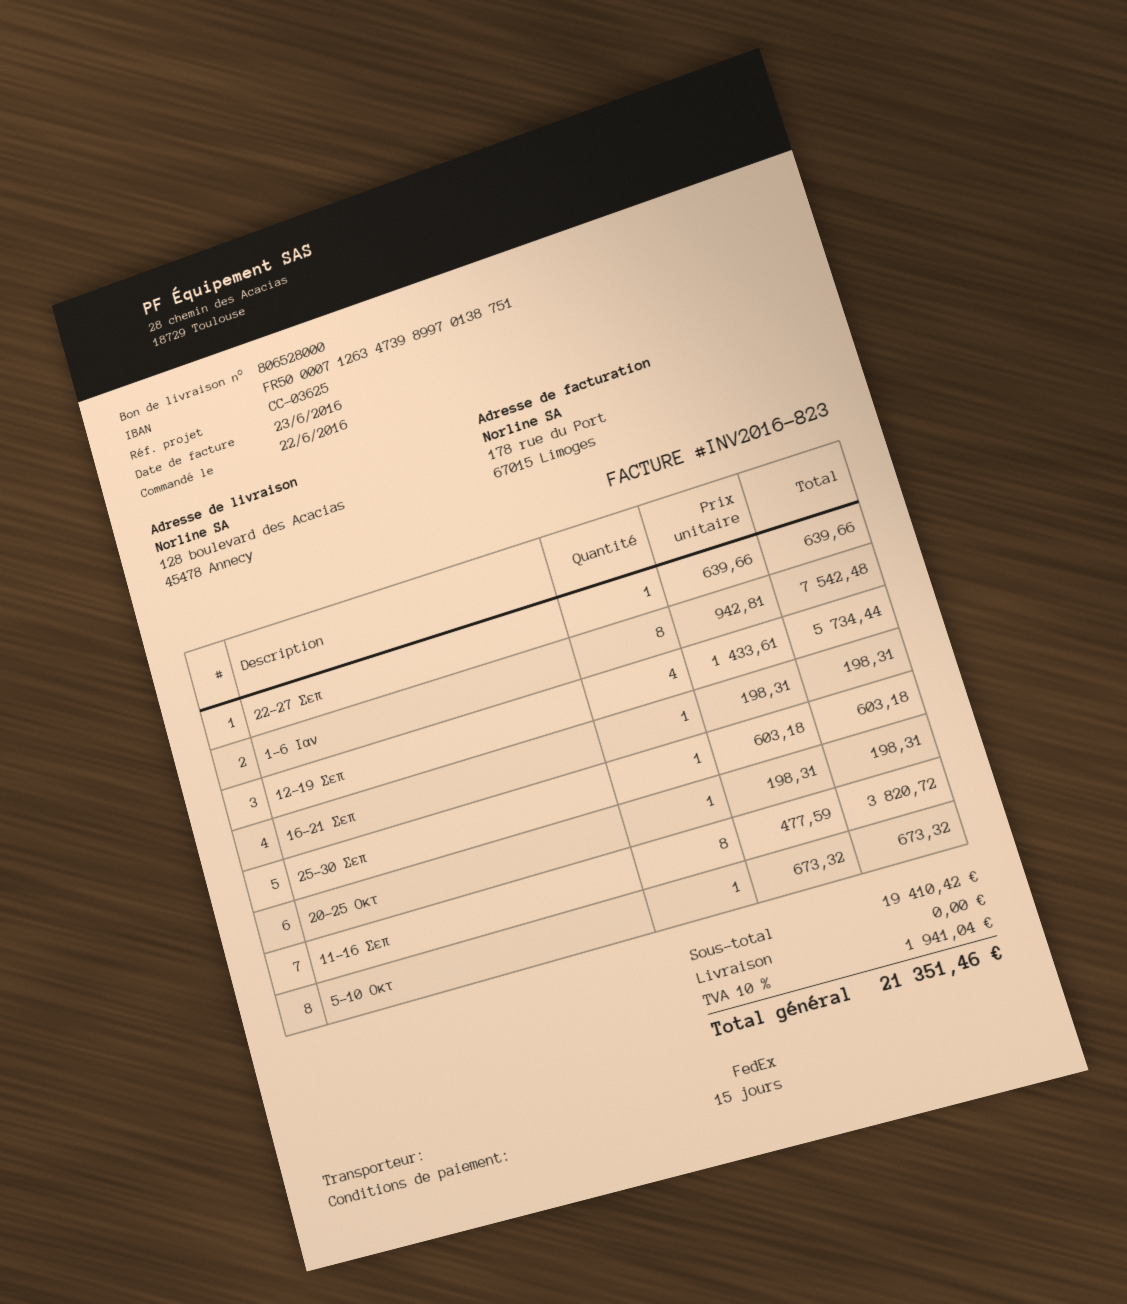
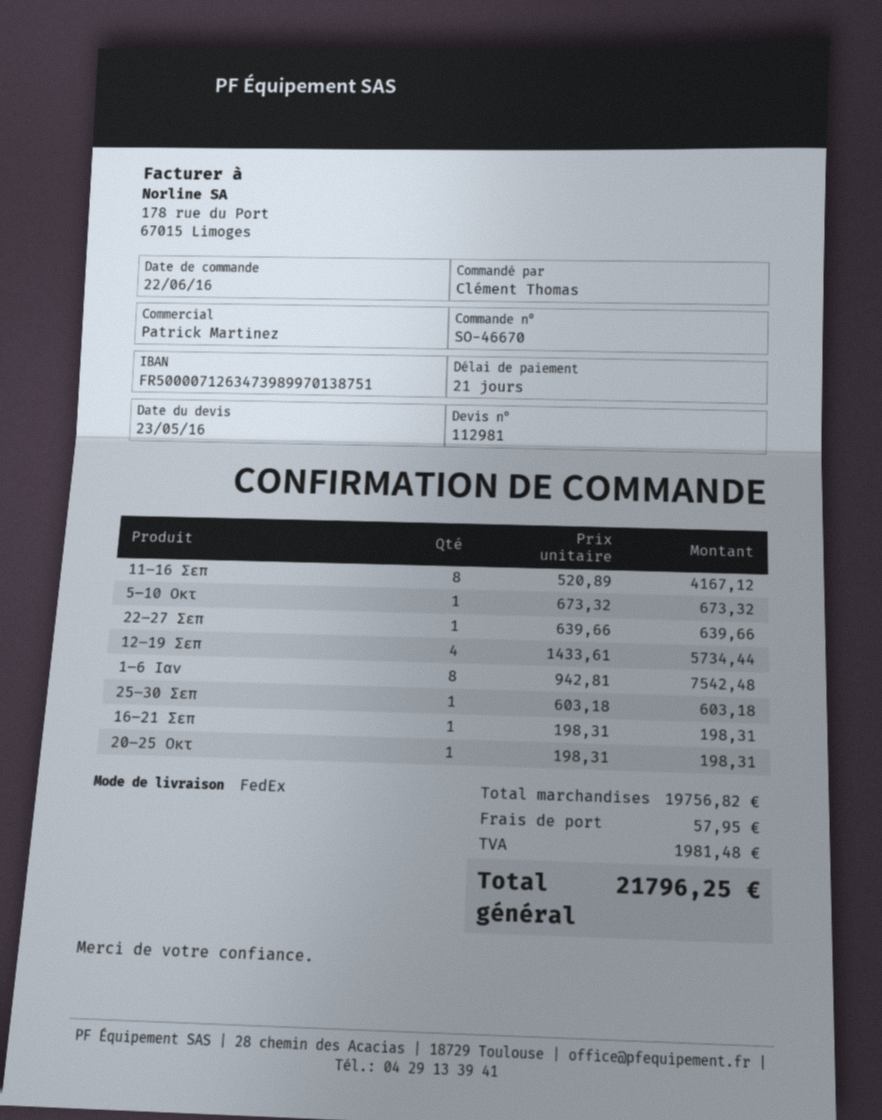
payment terms: 15 days -> 21 days
11–16 Σεπ: 8 x 477.59 = 3820.72 -> 8 x 520.89 = 4167.12
subtotal: 19410.42 -> 19756.82
shipping: 0.00 -> 57.95
tax: 1941.04 -> 1981.48
total: 21351.46 -> 21796.25

